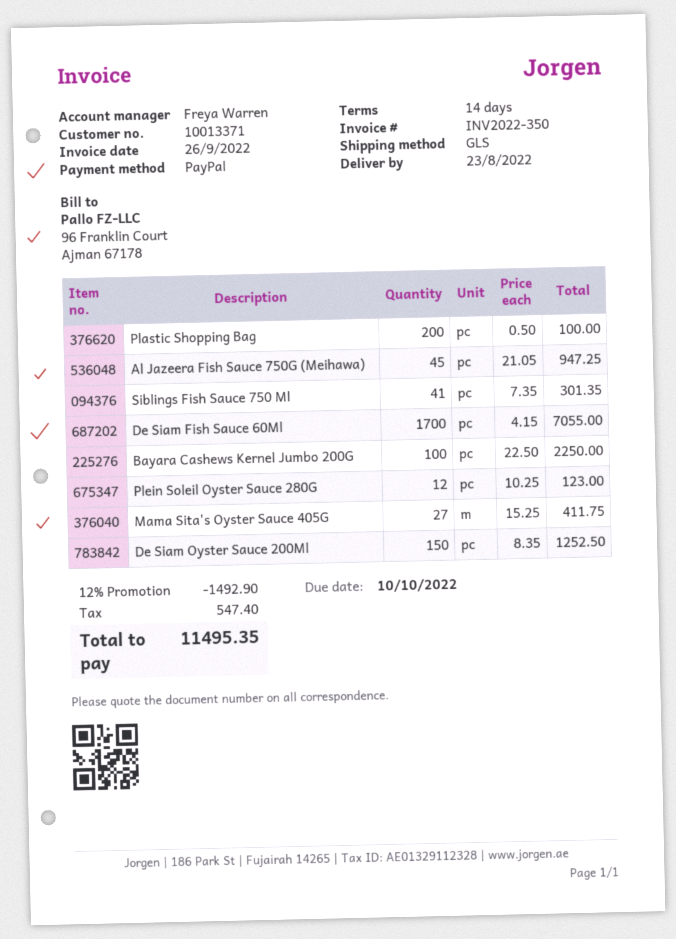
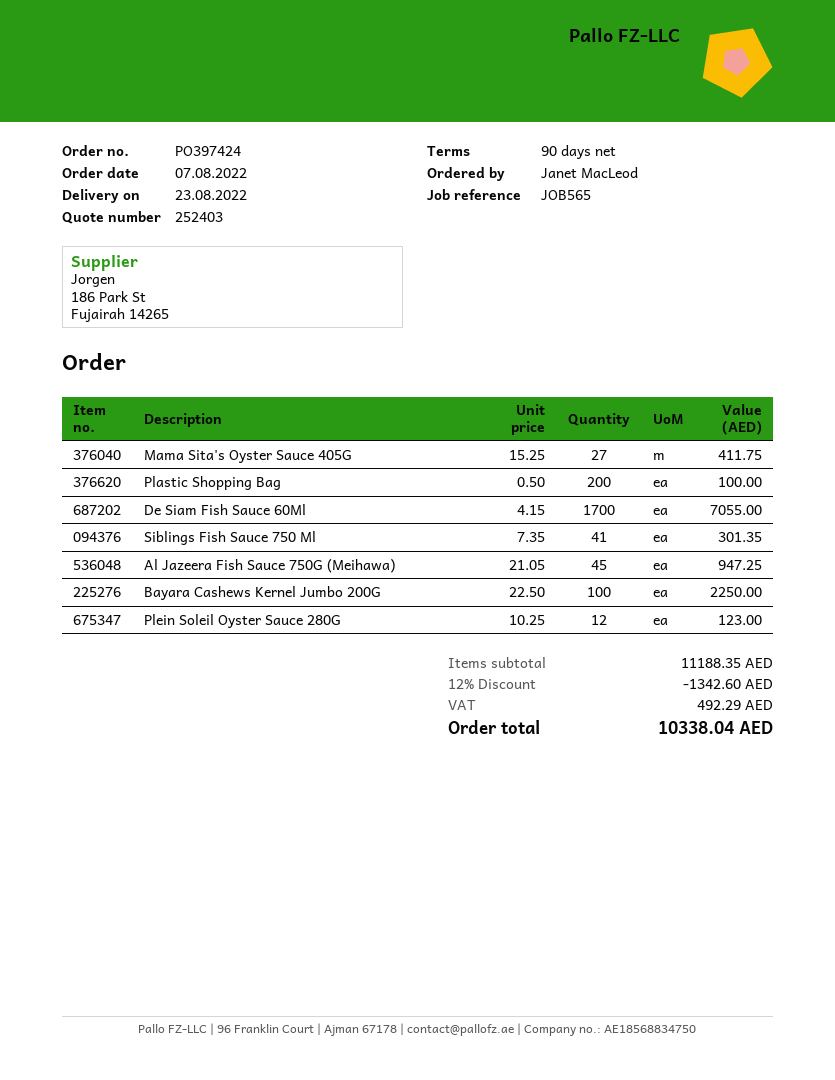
payment terms: 14 days -> 90 days
De Siam Oyster Sauce 200Ml: 150 x 8.35 = 1252.50 -> none
discount: 12% = 1492.90 -> 12% = 1342.60
tax: 547.40 -> 492.29
total: 11495.35 -> 10338.04

